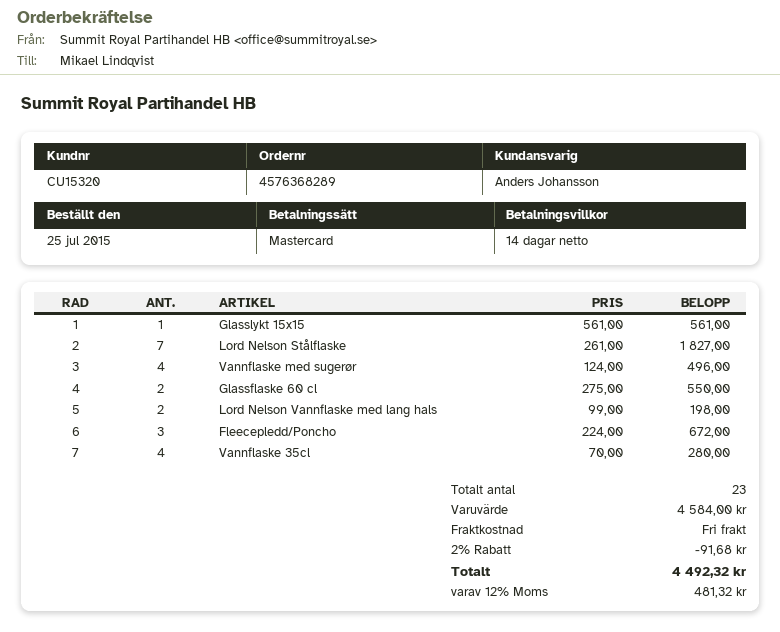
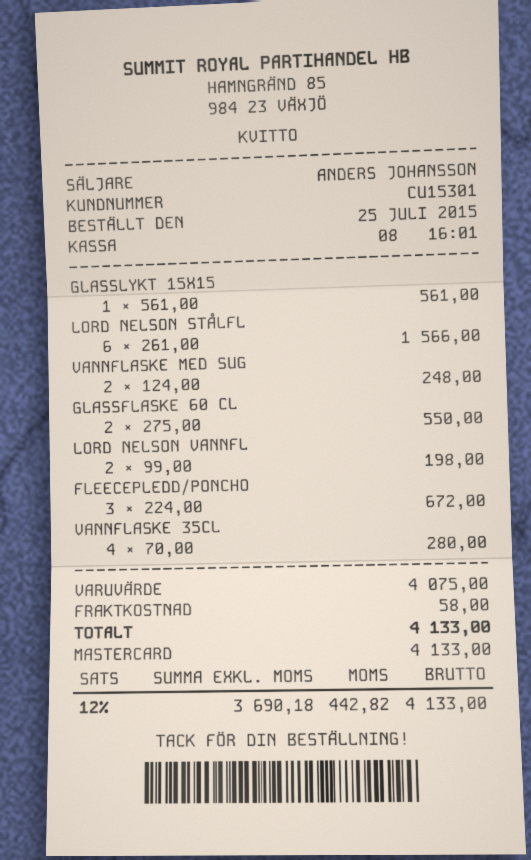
customer number: CU15320 -> CU15301
Lord Nelson Stålflaske: 7 x 261.00 = 1827.00 -> 6 x 261.00 = 1566.00
Vannflaske med sugerør: 4 x 124.00 = 496.00 -> 2 x 124.00 = 248.00
subtotal: 4584.00 -> 4075.00
discount: 2% = 91.68 -> none
shipping: 0.00 -> 58.00
tax: 12% = 481.32 -> 12% = 442.82
total: 4492.32 -> 4133.00

